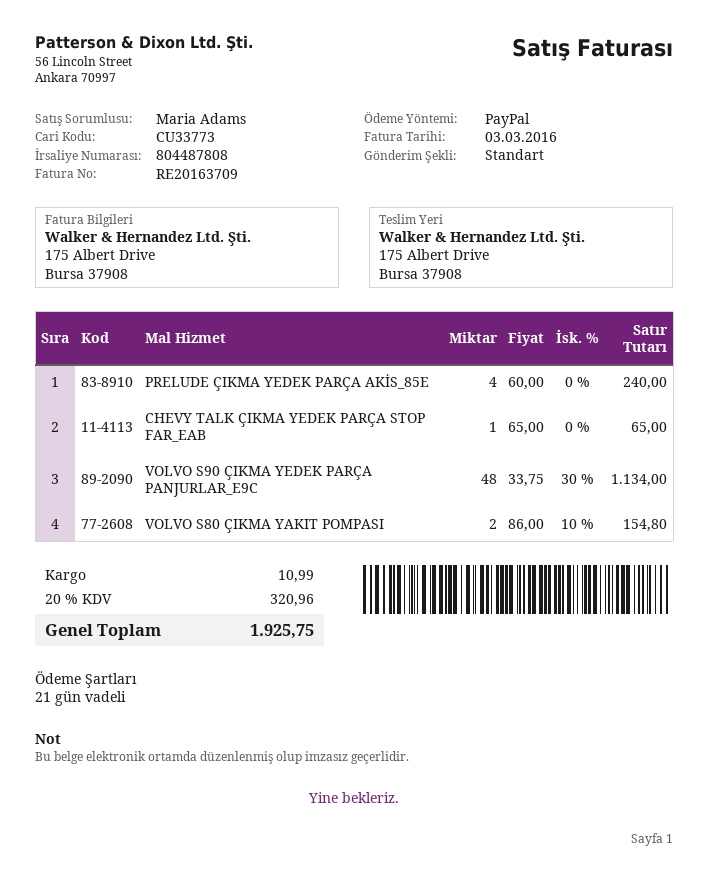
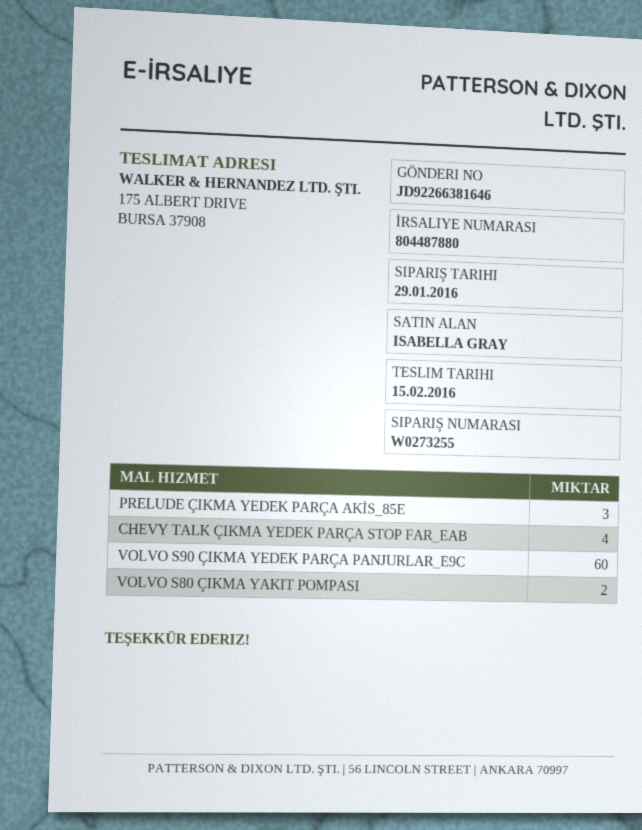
delivery note number: 804487808 -> 804487880
PRELUDE ÇIKMA YEDEK PARÇA AKİS_85E: 4 -> 3
CHEVY TALK ÇIKMA YEDEK PARÇA STOP FAR_EAB: 1 -> 4
VOLVO S90 ÇIKMA YEDEK PARÇA PANJURLAR_E9C: 48 -> 60

